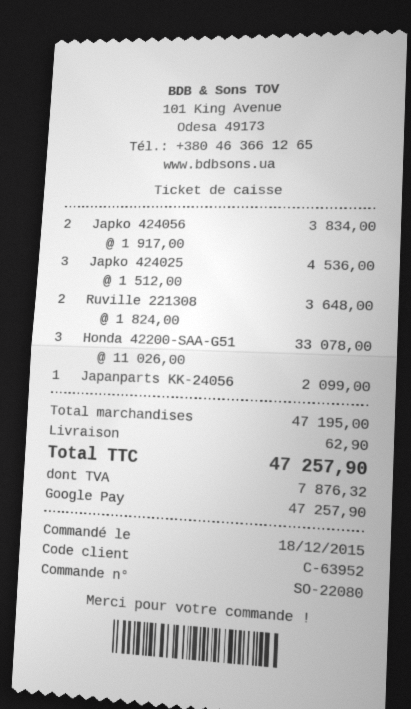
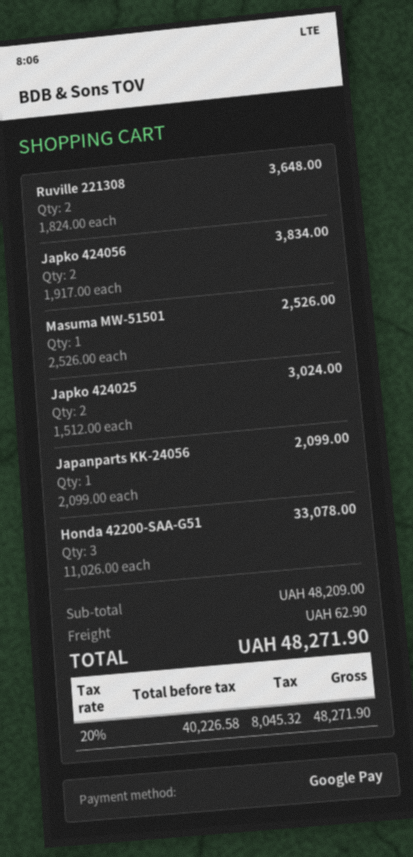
Japko 424025: 3 x 1512.00 = 4536.00 -> 2 x 1512.00 = 3024.00
Masuma MW-51501: none -> 1 x 2526.00 = 2526.00
subtotal: 47195.00 -> 48209.00
tax: 7876.32 -> 8045.32
total: 47257.90 -> 48271.90

